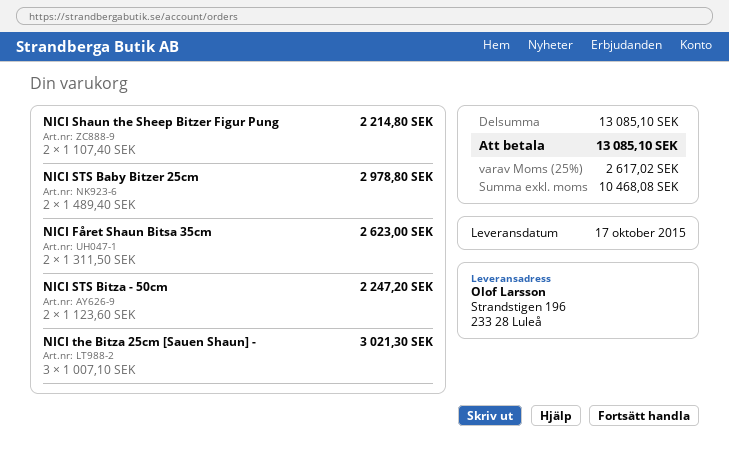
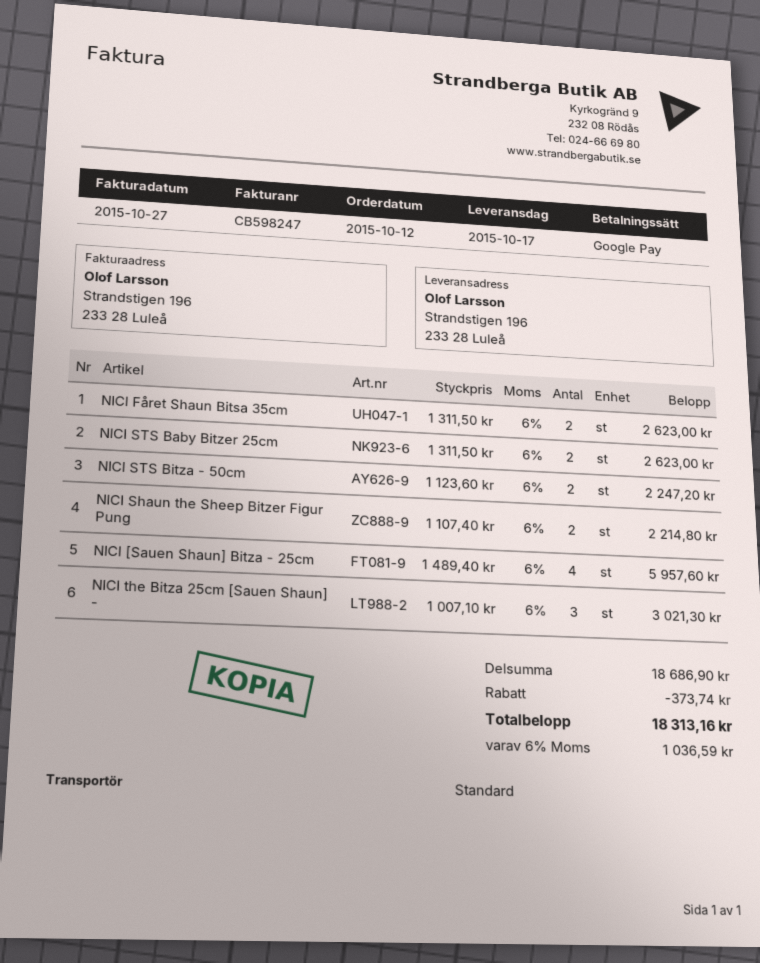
NICI STS Baby Bitzer 25cm: 2 x 1489.40 = 2978.80 -> 2 x 1311.50 = 2623.00
NICI [Sauen Shaun] Bitza - 25cm: none -> 4 x 1489.40 = 5957.60
subtotal: 13085.10 -> 18686.90
discount: none -> 373.74
tax: 25% = 2617.02 -> 6% = 1036.59
total: 13085.10 -> 18313.16

